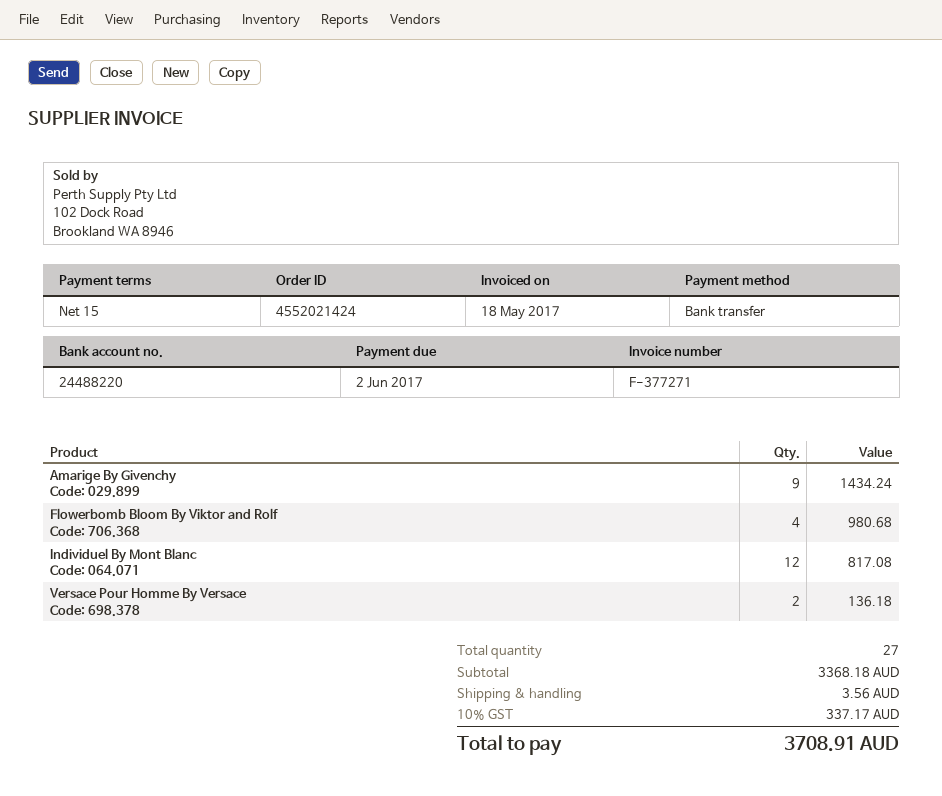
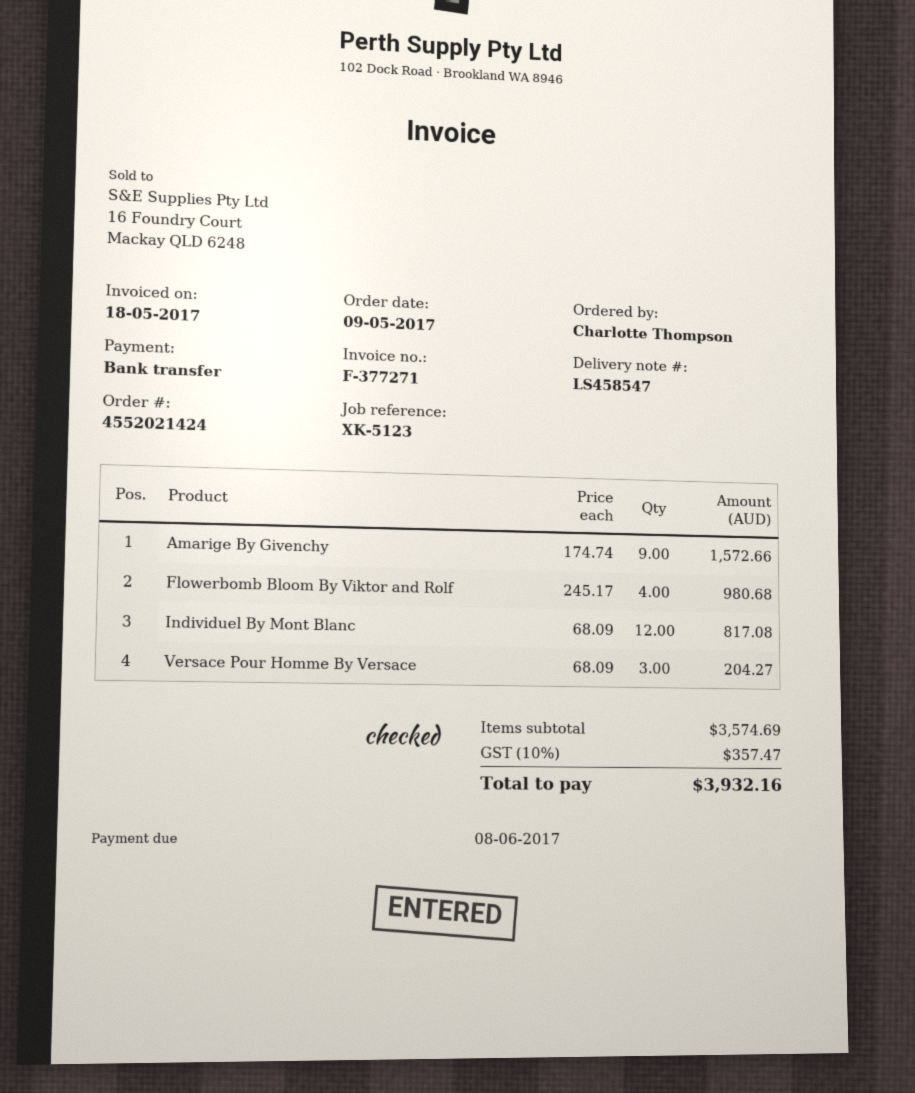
due date: 2017-06-02 -> 2017-06-08
Amarige By Givenchy: 9 for 1434.24 -> 9 for 1572.66
Versace Pour Homme By Versace: 2 for 136.18 -> 3 for 204.27
subtotal: 3368.18 -> 3574.69
shipping: 3.56 -> none
tax: 10% = 337.17 -> 10% = 357.47
total: 3708.91 -> 3932.16

